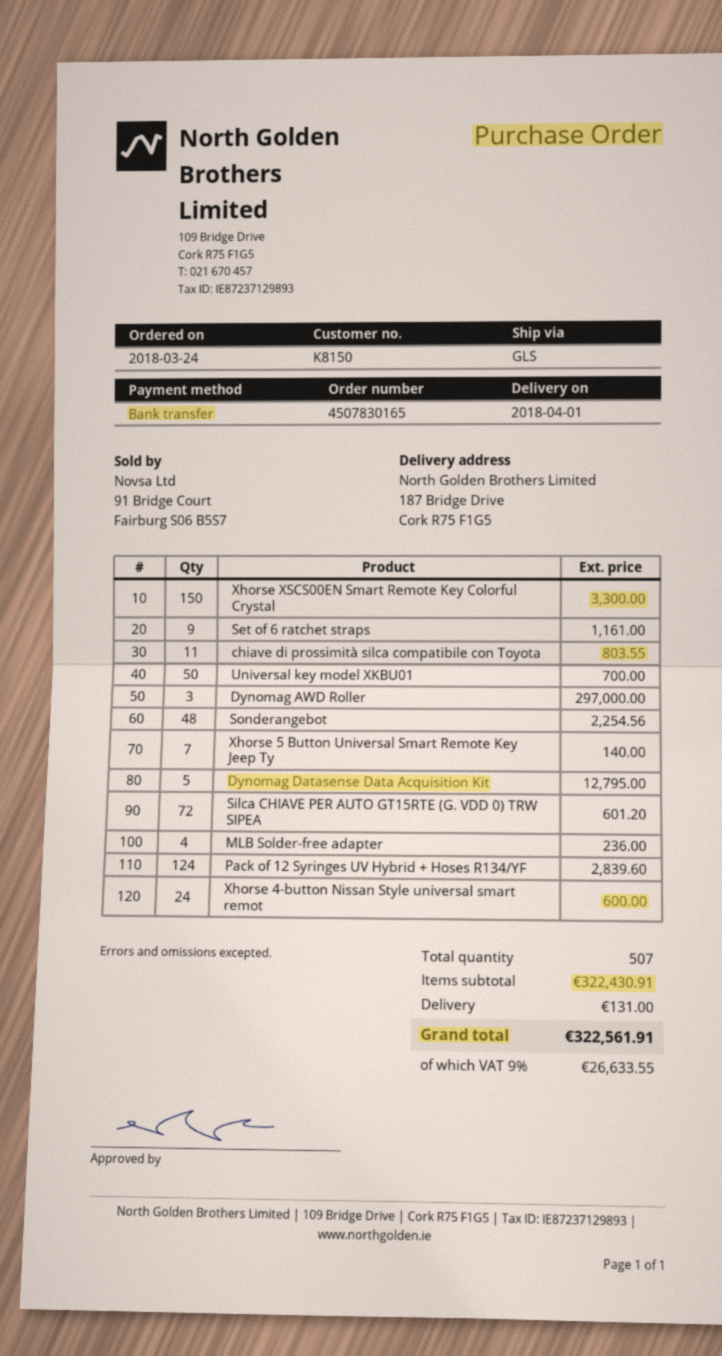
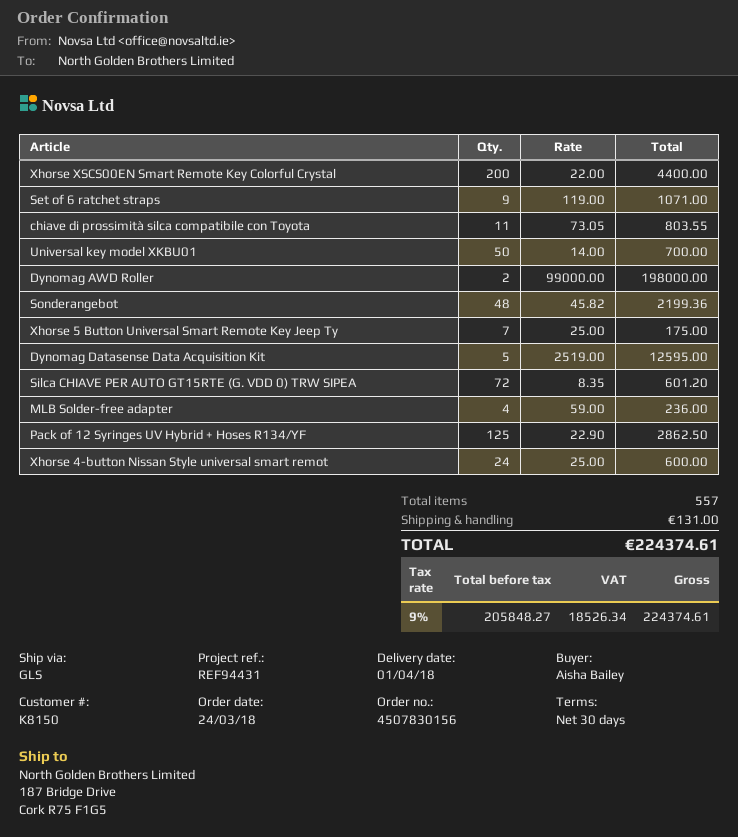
order number: 4507830165 -> 4507830156
Xhorse XSCS00EN Smart Remote Key Colorful Crystal: 150 for 3300.00 -> 200 for 4400.00
Set of 6 ratchet straps: 9 for 1161.00 -> 9 for 1071.00
Dynomag AWD Roller: 3 for 297000.00 -> 2 for 198000.00
Sonderangebot: 48 for 2254.56 -> 48 for 2199.36
Xhorse 5 Button Universal Smart Remote Key Jeep Ty: 7 for 140.00 -> 7 for 175.00
Dynomag Datasense Data Acquisition Kit: 5 for 12795.00 -> 5 for 12595.00
Pack of 12 Syringes UV Hybrid + Hoses R134/YF: 124 for 2839.60 -> 125 for 2862.50
total quantity: 507 -> 557
tax: 9% = 26633.55 -> 9% = 18526.34
total: 322561.91 -> 224374.61

